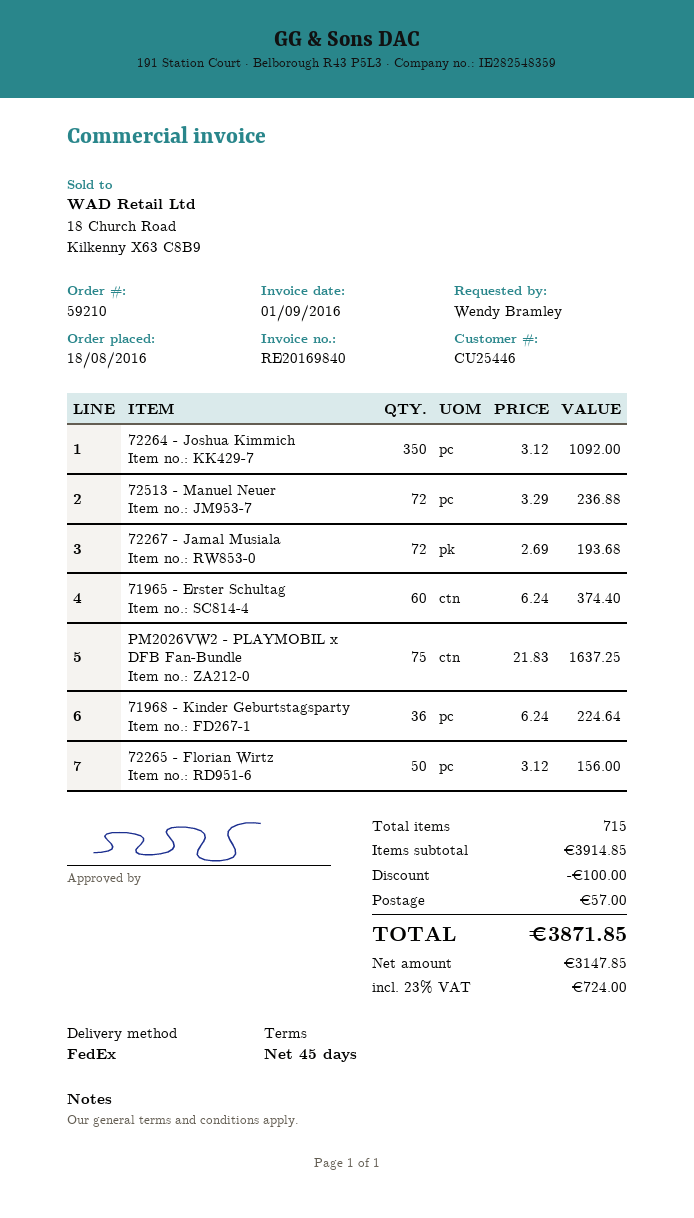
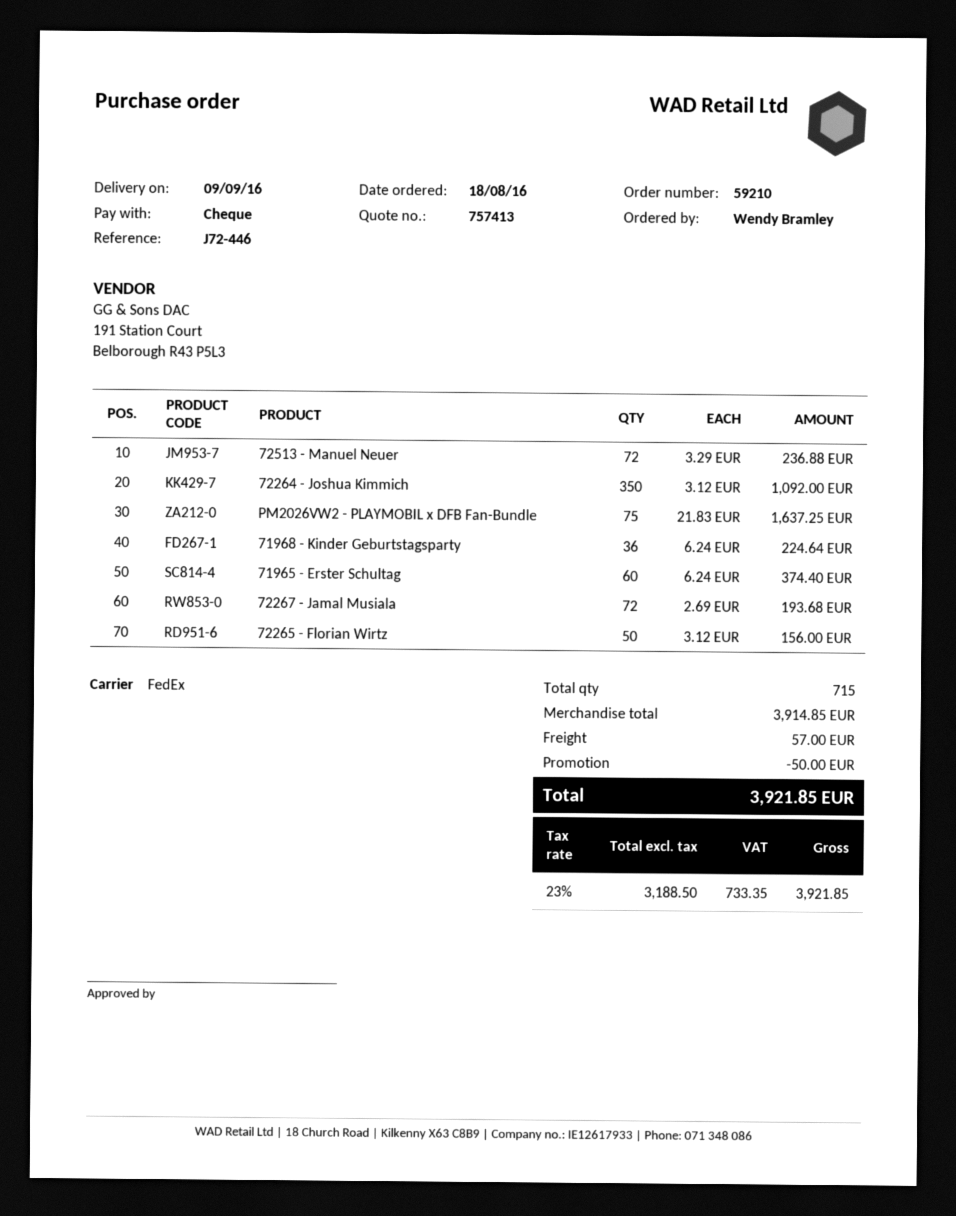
discount: 100.00 -> 50.00
net: 3147.85 -> 3188.50
tax: 23% = 724.00 -> 23% = 733.35
total: 3871.85 -> 3921.85

